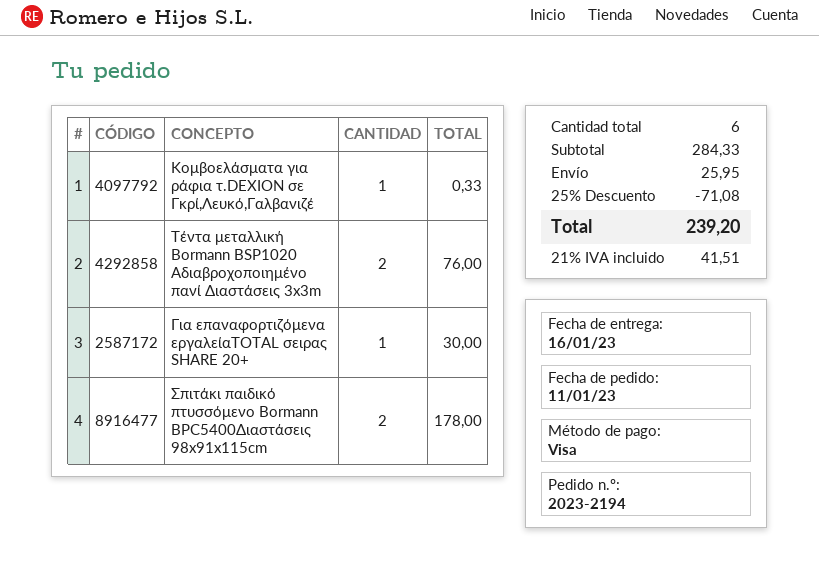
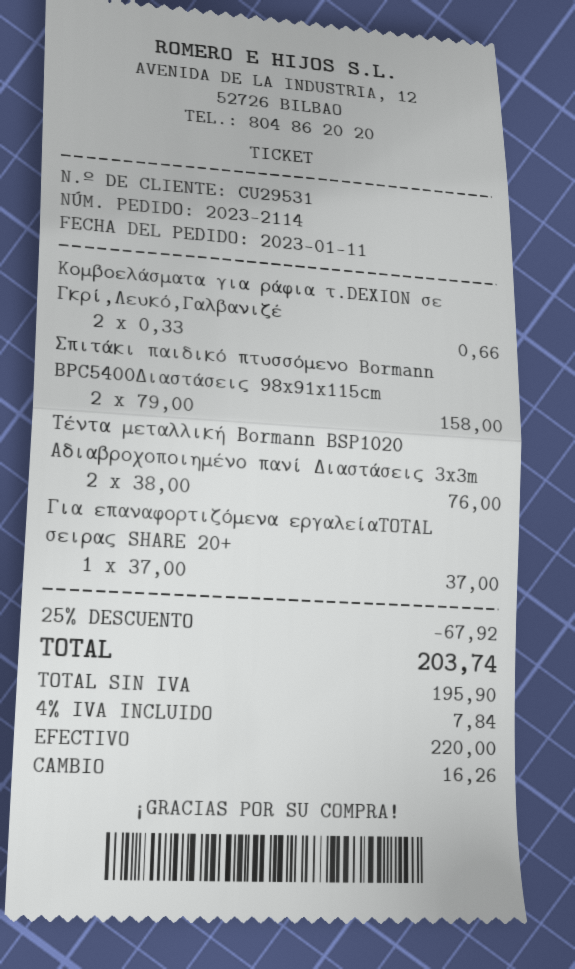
order number: 2023-2194 -> 2023-2114
payment method: Visa -> cash
Κομβοελάσματα για ράφια τ.DEXION σε Γκρί,Λευκό,Γαλβανιζέ: 1 for 0.33 -> 2 for 0.66
Για επαναφορτιζόμενα εργαλείαTOTAL σειρας SHARE 20+: 1 for 30.00 -> 1 for 37.00
Σπιτάκι παιδικό πτυσσόμενο Bormann BPC5400Διαστάσεις 98x91x115cm: 2 for 178.00 -> 2 for 158.00
discount: 25% = 71.08 -> 25% = 67.92
shipping: 25.95 -> none
tax: 21% = 41.51 -> 4% = 7.84
total: 239.20 -> 203.74

